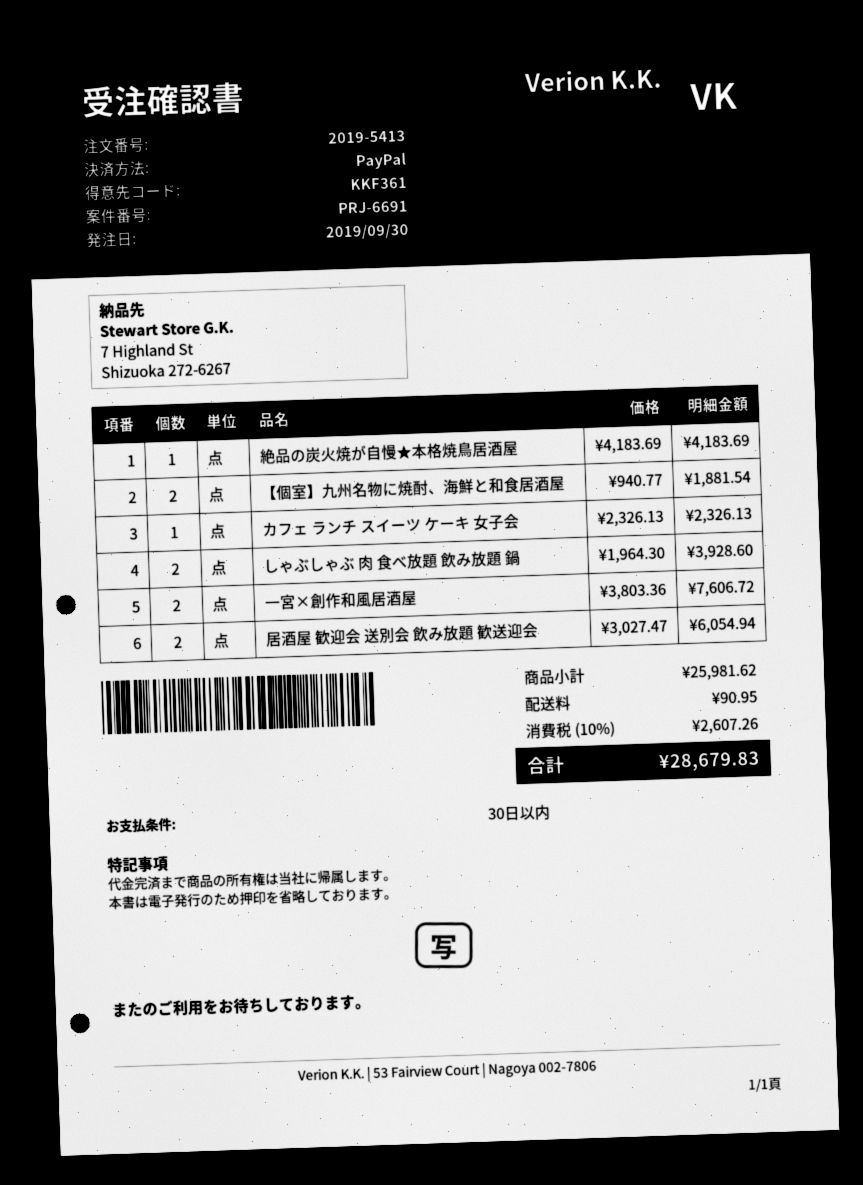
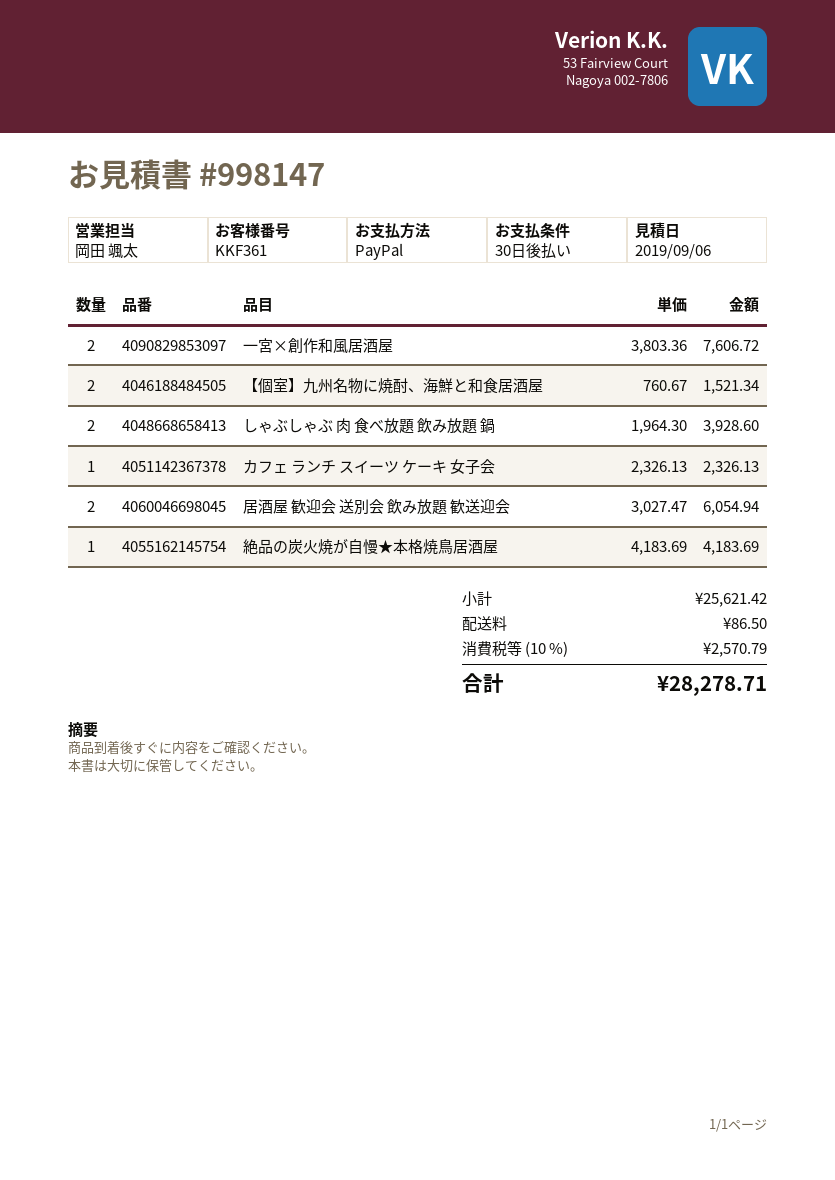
【個室】九州名物に焼酎、海鮮と和食居酒屋: 2 x 940.77 = 1881.54 -> 2 x 760.67 = 1521.34
subtotal: 25981.62 -> 25621.42
shipping: 90.95 -> 86.50
tax: 10% = 2607.26 -> 10% = 2570.79
total: 28679.83 -> 28278.71

